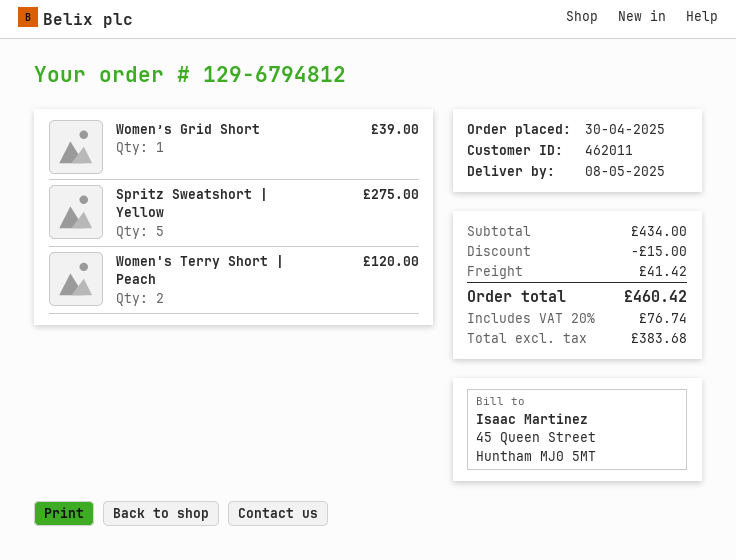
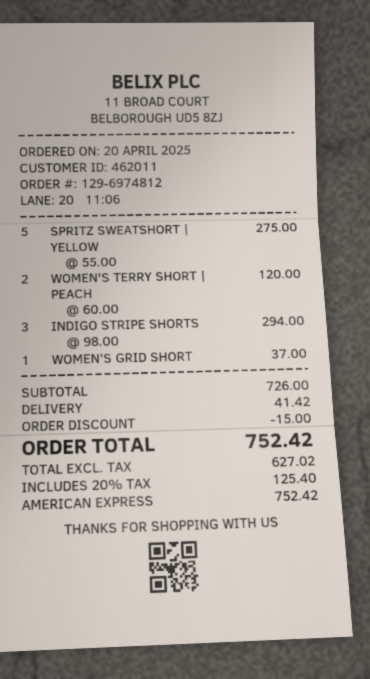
order number: 129-6794812 -> 129-6974812
order date: 2025-04-30 -> 2025-04-20
Women’s Grid Short: 1 for 39.00 -> 1 for 37.00
INDIGO STRIPE SHORTS: none -> 3 for 294.00
subtotal: 434.00 -> 726.00
net: 383.68 -> 627.02
tax: 20% = 76.74 -> 20% = 125.40
total: 460.42 -> 752.42

